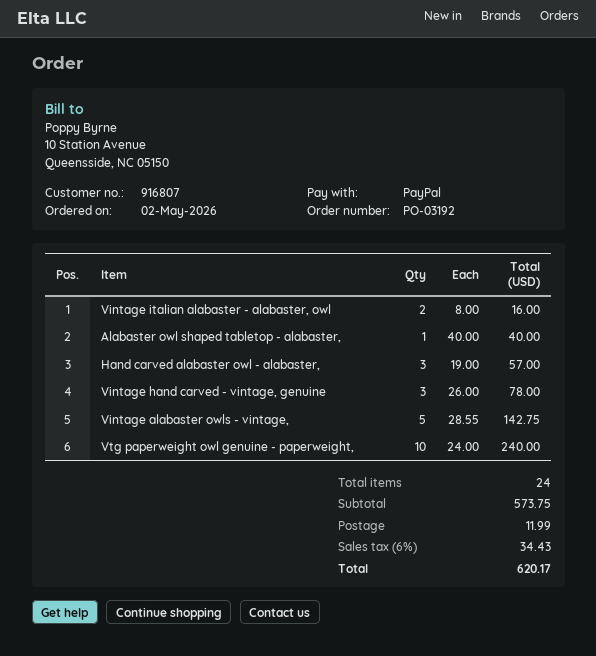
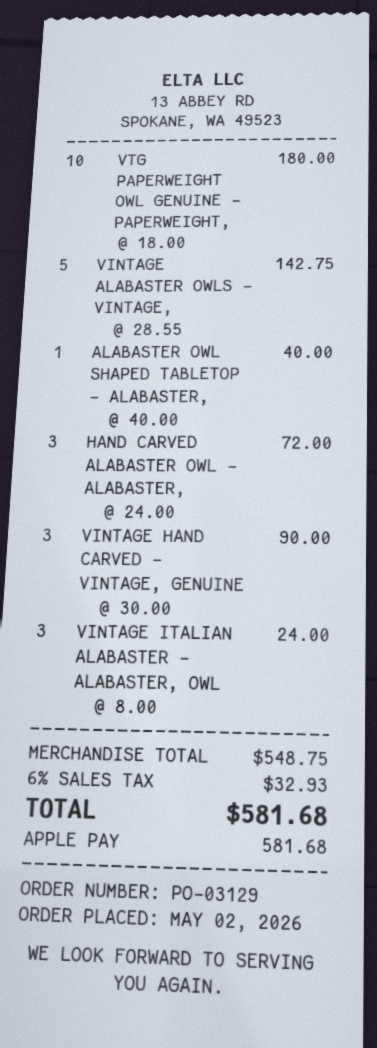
order number: PO-03192 -> PO-03129
payment method: PayPal -> Apple Pay
Vintage italian alabaster - alabaster, owl: 2 x 8.00 = 16.00 -> 3 x 8.00 = 24.00
Hand carved alabaster owl - alabaster,: 3 x 19.00 = 57.00 -> 3 x 24.00 = 72.00
Vintage hand carved - vintage, genuine: 3 x 26.00 = 78.00 -> 3 x 30.00 = 90.00
Vtg paperweight owl genuine - paperweight,: 10 x 24.00 = 240.00 -> 10 x 18.00 = 180.00
subtotal: 573.75 -> 548.75
shipping: 11.99 -> none
tax: 6% = 34.43 -> 6% = 32.93
total: 620.17 -> 581.68

